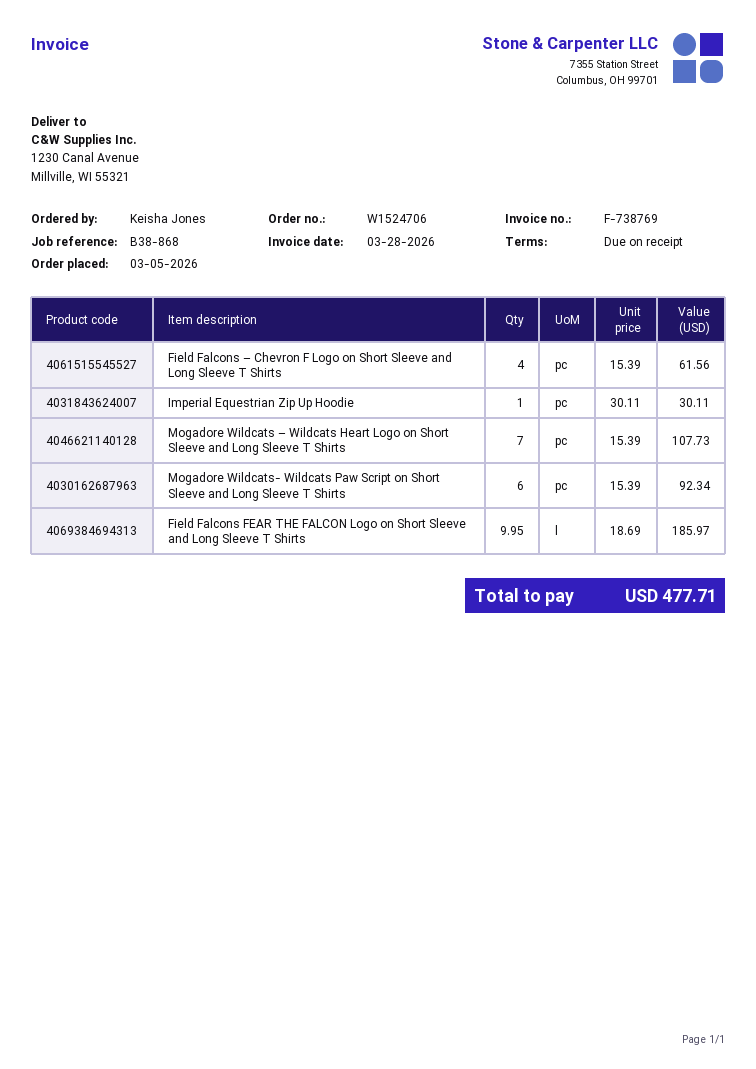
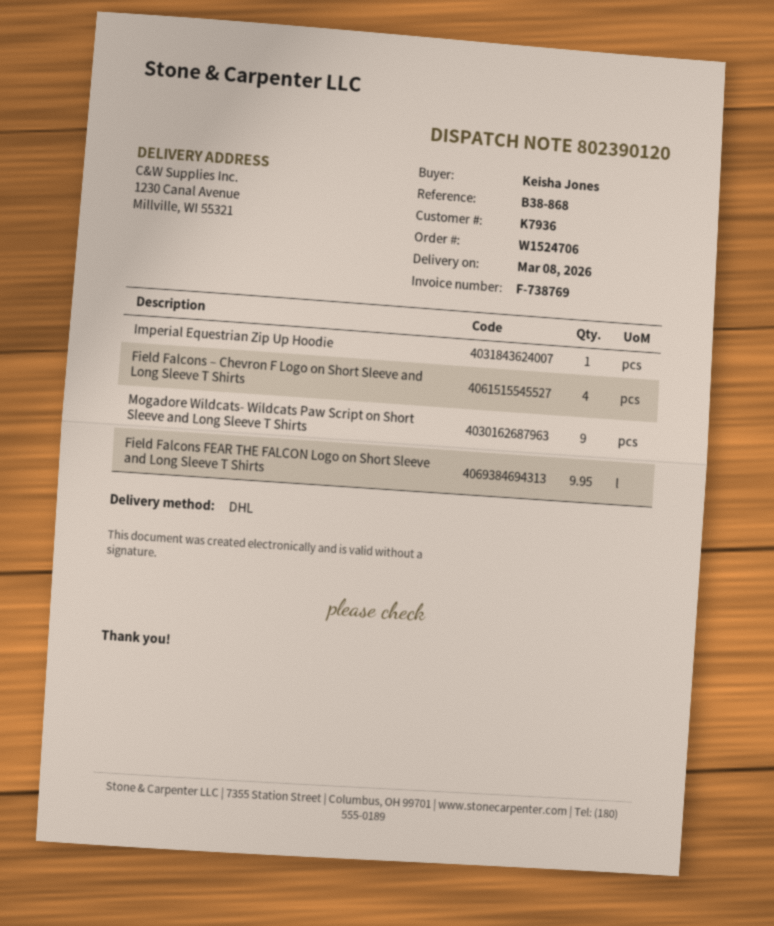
Mogadore Wildcats – Wildcats Heart Logo on Short Sleeve and Long Sleeve T Shirts: 7 -> none
Mogadore Wildcats- Wildcats Paw Script on Short Sleeve and Long Sleeve T Shirts: 6 -> 9

